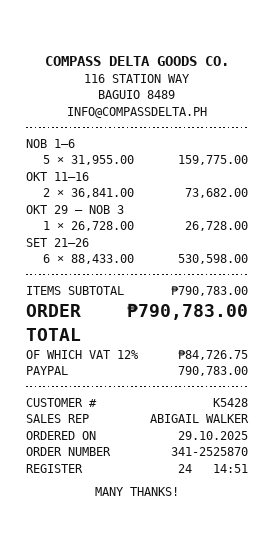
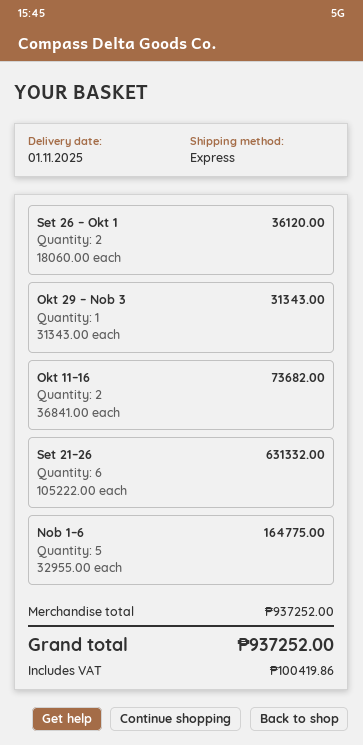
NOB 1–6: 5 x 31955.00 = 159775.00 -> 5 x 32955.00 = 164775.00
OKT 29 – NOB 3: 1 x 26728.00 = 26728.00 -> 1 x 31343.00 = 31343.00
SET 21–26: 6 x 88433.00 = 530598.00 -> 6 x 105222.00 = 631332.00
Set 26 – Okt 1: none -> 2 x 18060.00 = 36120.00
subtotal: 790783.00 -> 937252.00
tax: 84726.75 -> 100419.86
total: 790783.00 -> 937252.00

